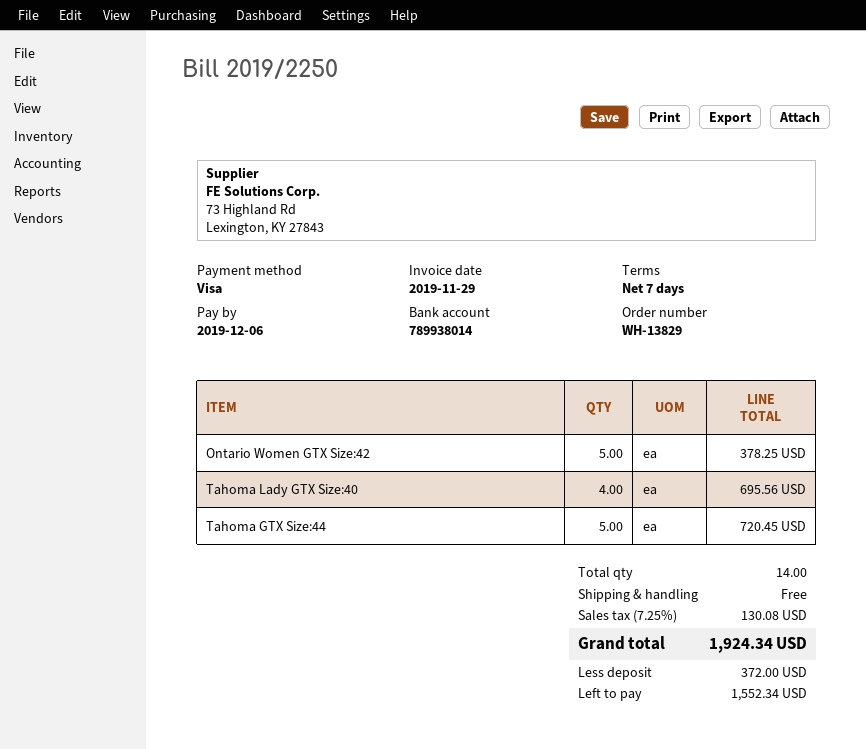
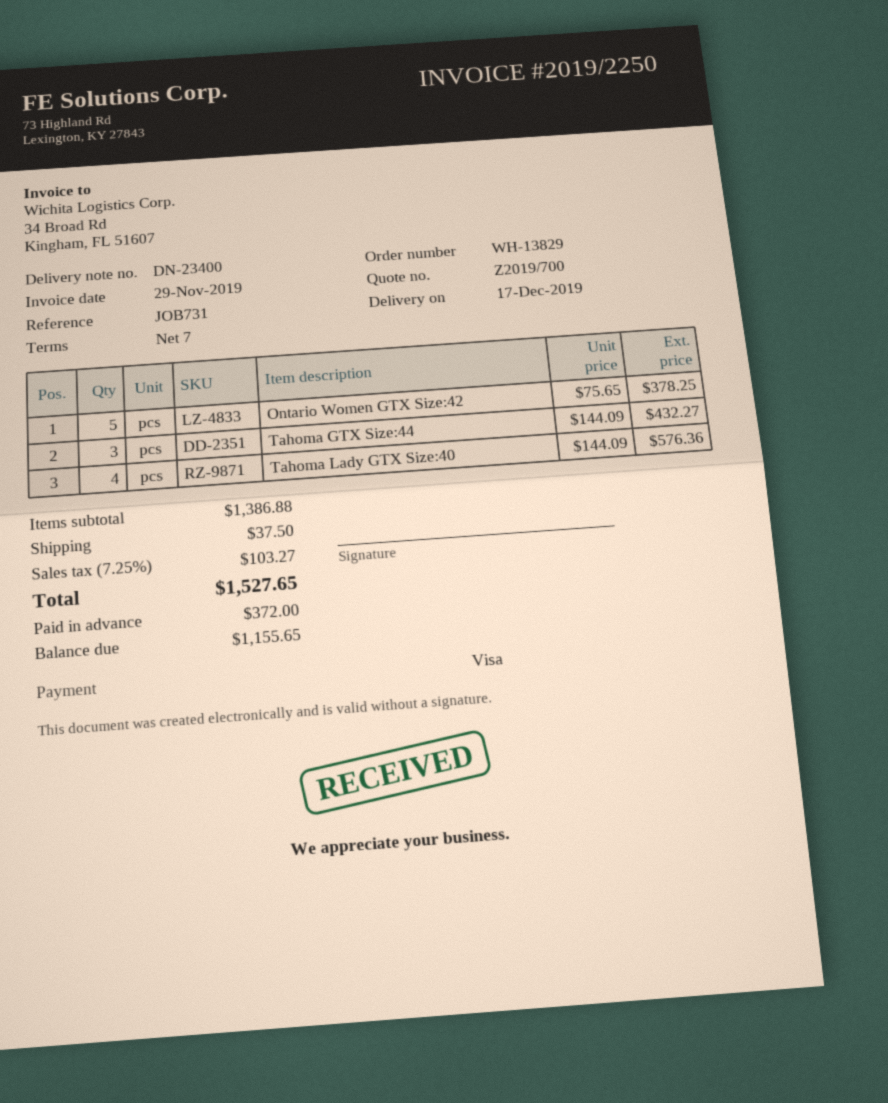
Tahoma Lady GTX Size:40: 4 for 695.56 -> 4 for 576.36
Tahoma GTX Size:44: 5 for 720.45 -> 3 for 432.27
shipping: 0.00 -> 37.50
tax: 7.25% = 130.08 -> 7.25% = 103.27
total: 1924.34 -> 1527.65
balance: 1552.34 -> 1155.65

